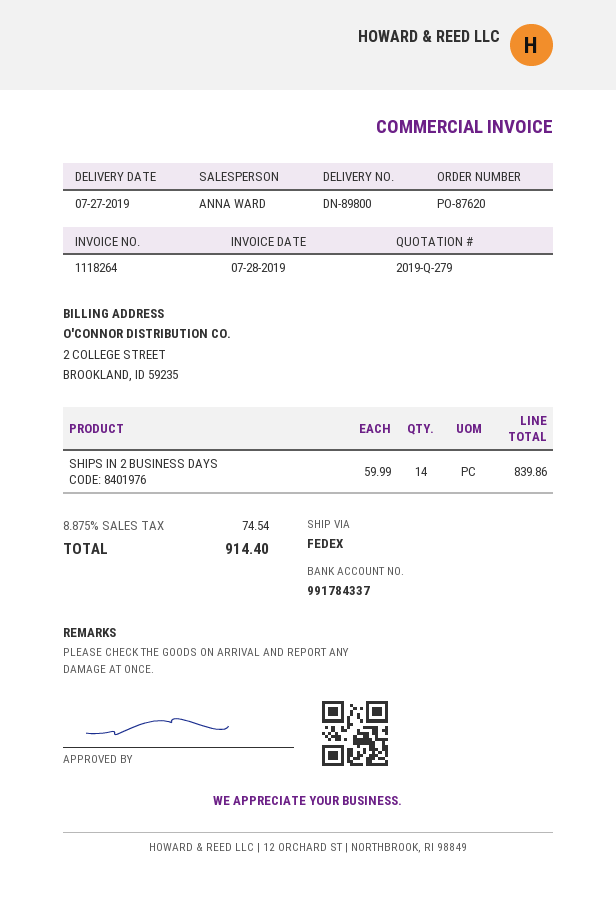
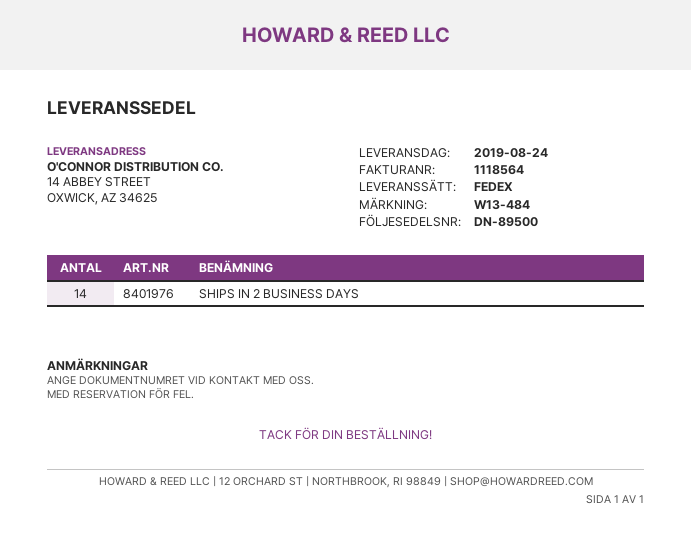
delivery note number: DN-89800 -> DN-89500
delivery date: 2019-07-27 -> 2019-08-24
invoice number: 1118264 -> 1118564

